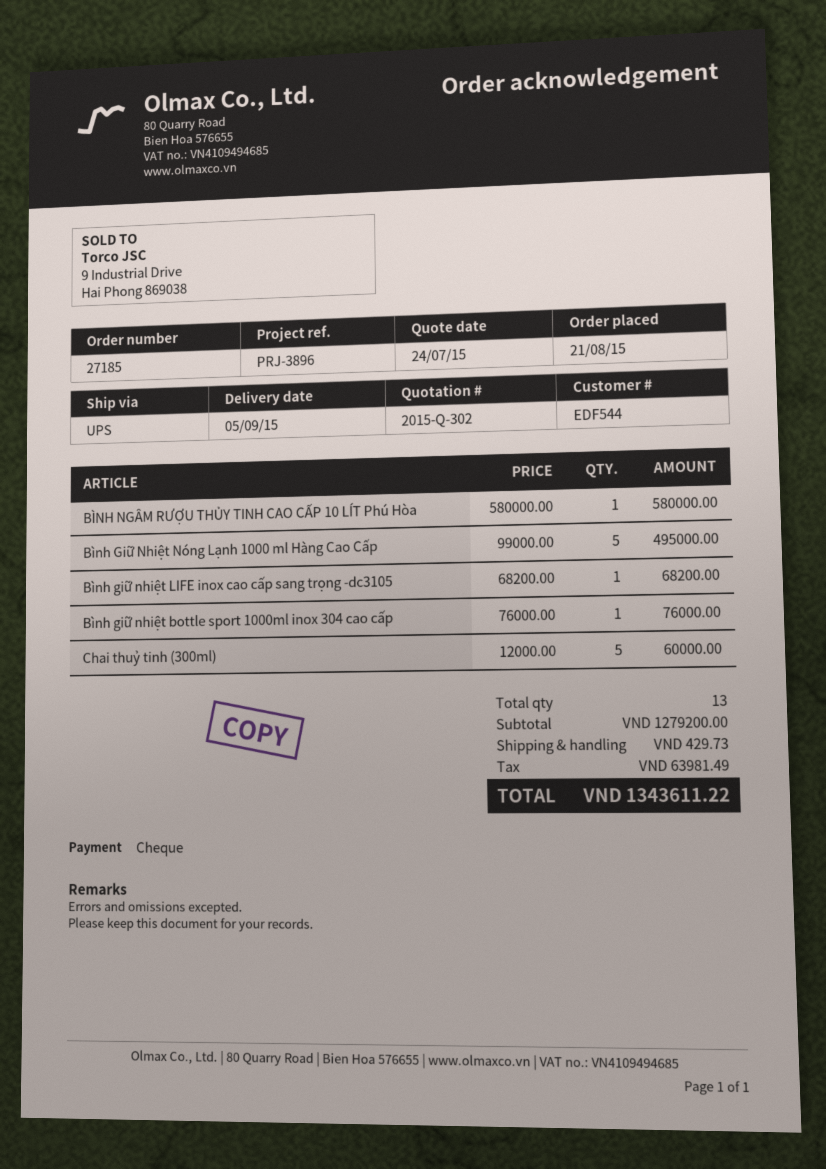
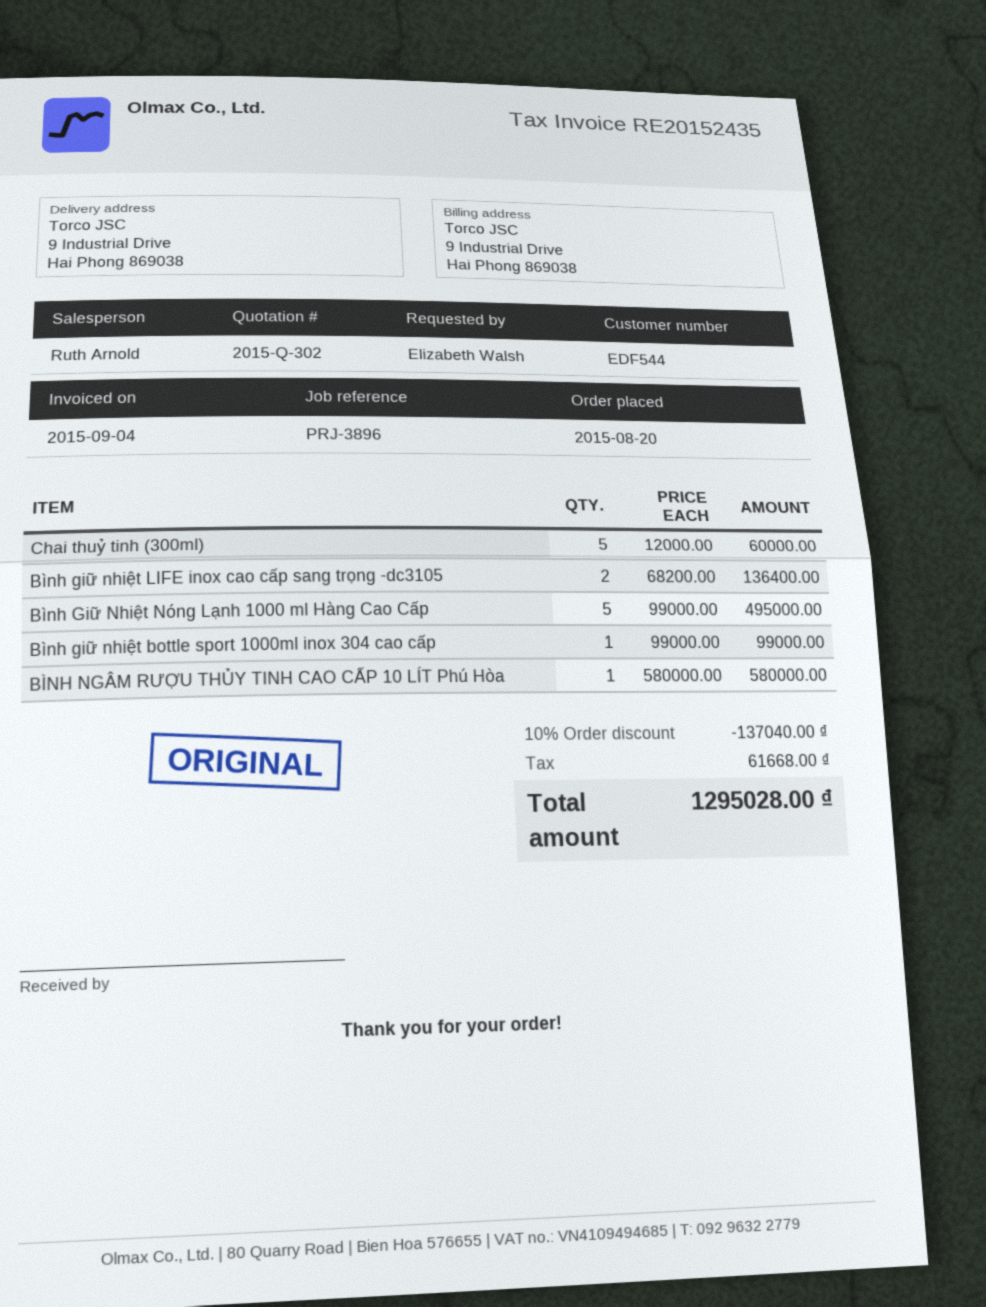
order date: 2015-08-21 -> 2015-08-20
Bình giữ nhiệt LIFE inox cao cấp sang trọng -dc3105: 1 x 68200.00 = 68200.00 -> 2 x 68200.00 = 136400.00
Bình giữ nhiệt bottle sport 1000ml inox 304 cao cấp: 1 x 76000.00 = 76000.00 -> 1 x 99000.00 = 99000.00
discount: none -> 10% = 137040.00
shipping: 429.73 -> none
tax: 63981.49 -> 61668.00
total: 1343611.22 -> 1295028.00

